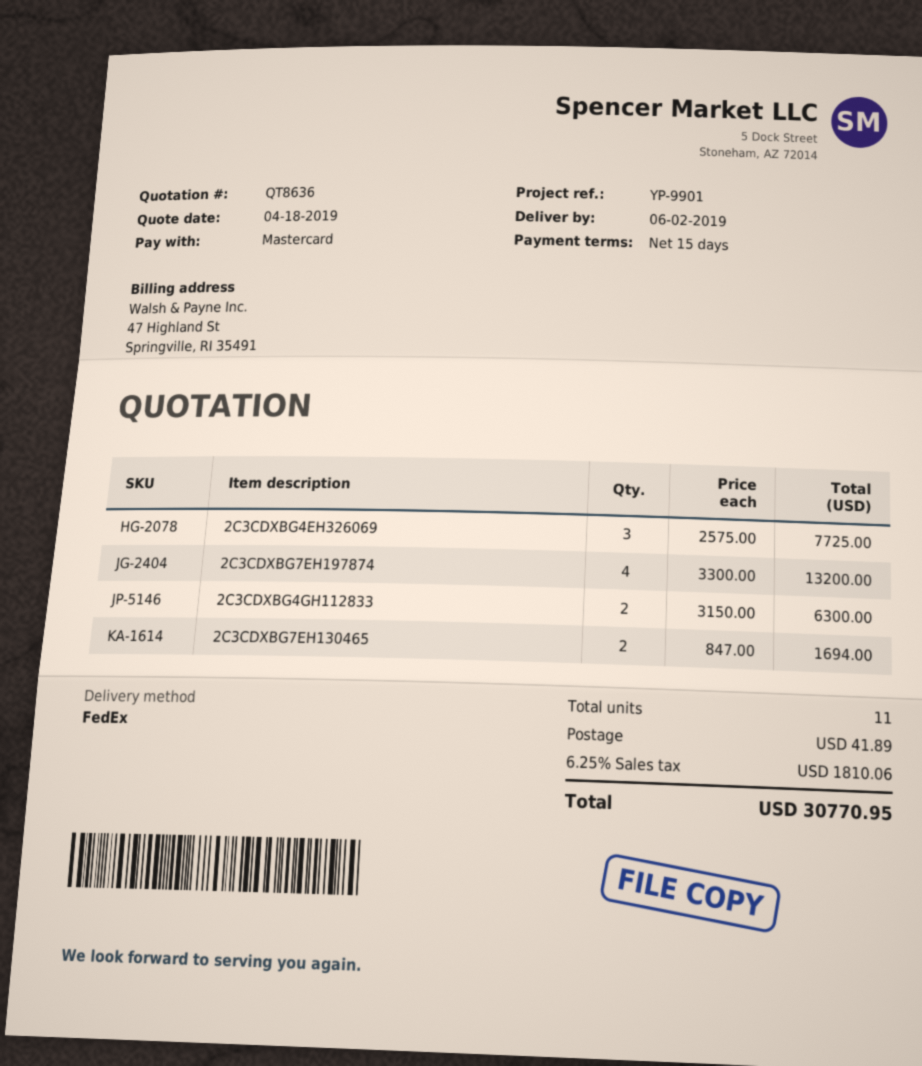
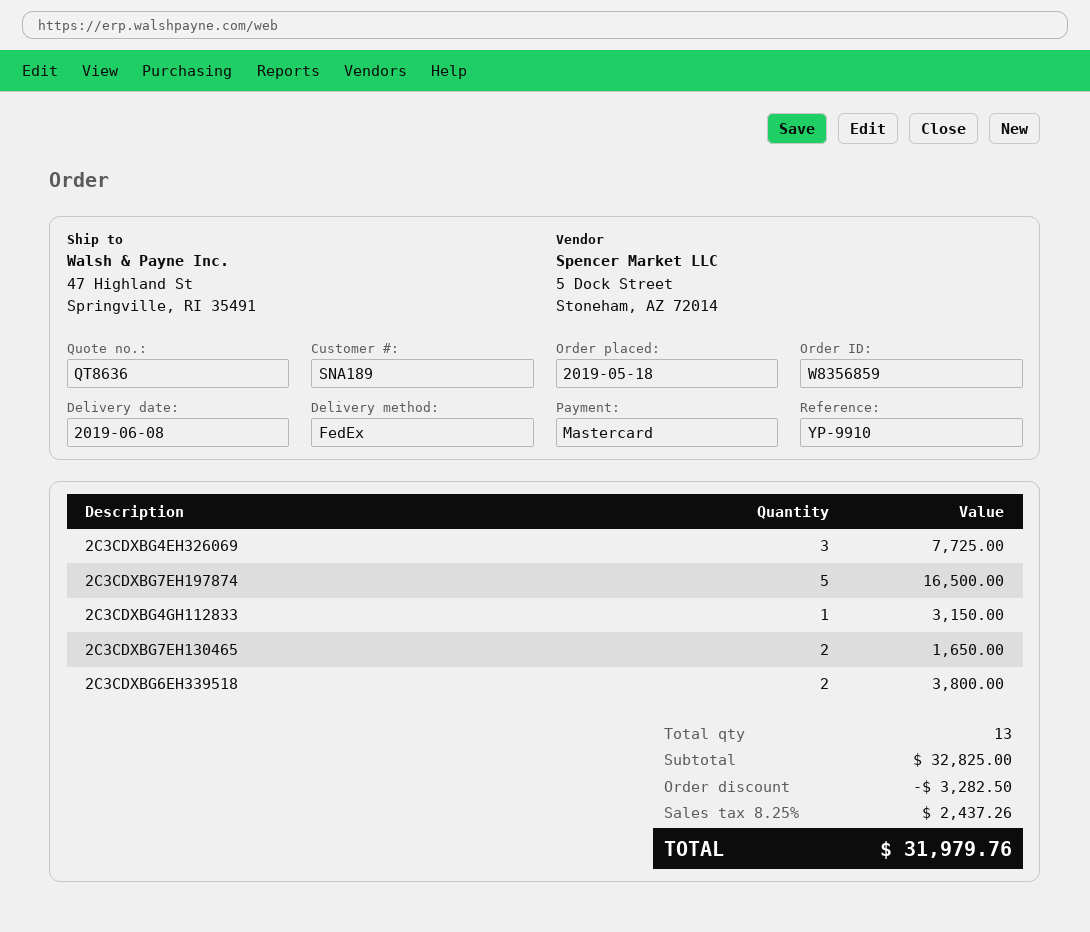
delivery date: 2019-06-02 -> 2019-06-08
reference: YP-9901 -> YP-9910
2C3CDXBG7EH197874: 4 for 13200.00 -> 5 for 16500.00
2C3CDXBG4GH112833: 2 for 6300.00 -> 1 for 3150.00
2C3CDXBG7EH130465: 2 for 1694.00 -> 2 for 1650.00
2C3CDXBG6EH339518: none -> 2 for 3800.00
total quantity: 11 -> 13
discount: none -> 3282.50
shipping: 41.89 -> none
tax: 6.25% = 1810.06 -> 8.25% = 2437.26
total: 30770.95 -> 31979.76

